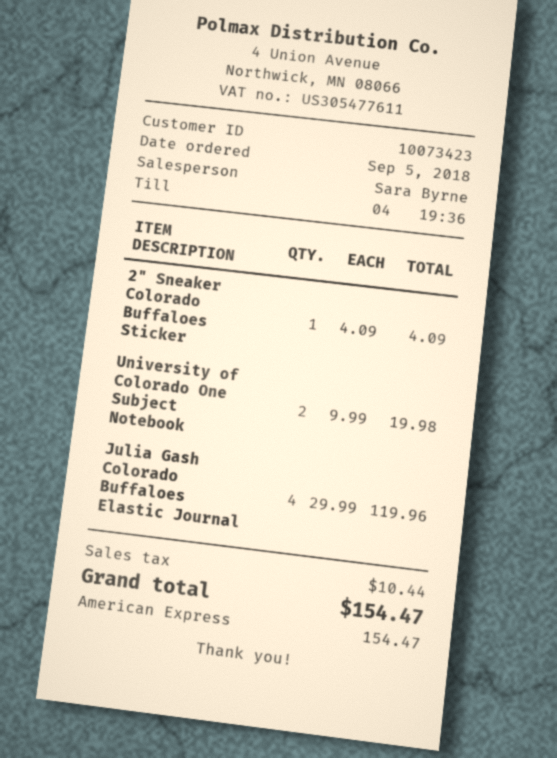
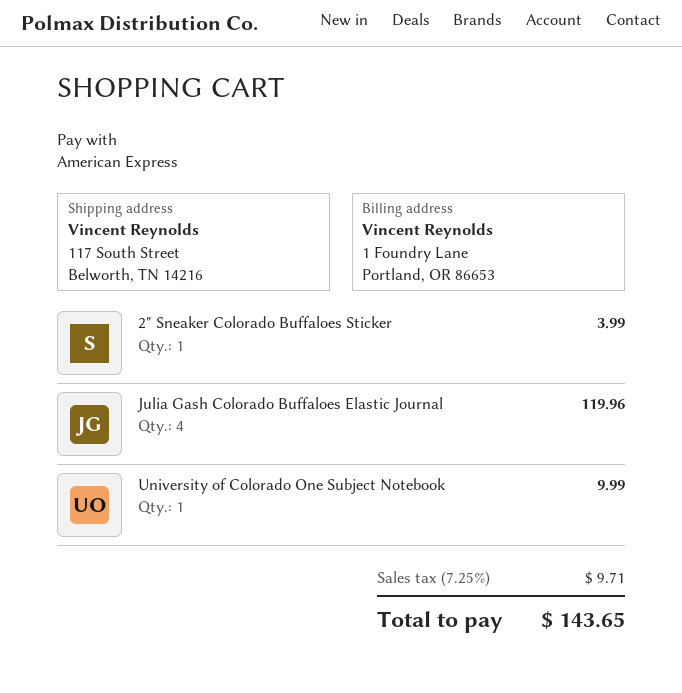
2" Sneaker Colorado Buffaloes Sticker: 1 for 4.09 -> 1 for 3.99
University of Colorado One Subject Notebook: 2 for 19.98 -> 1 for 9.99
tax: 10.44 -> 9.71
total: 154.47 -> 143.65

